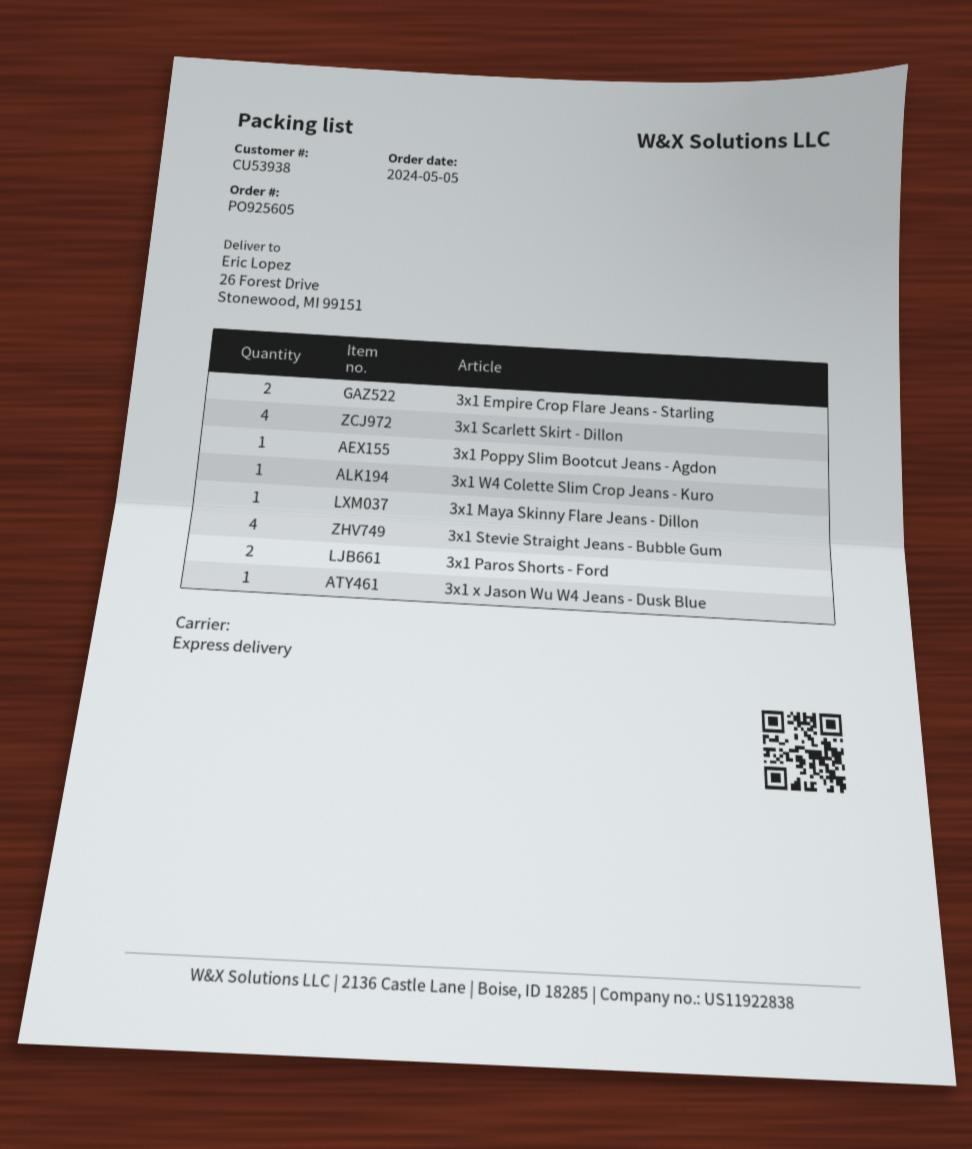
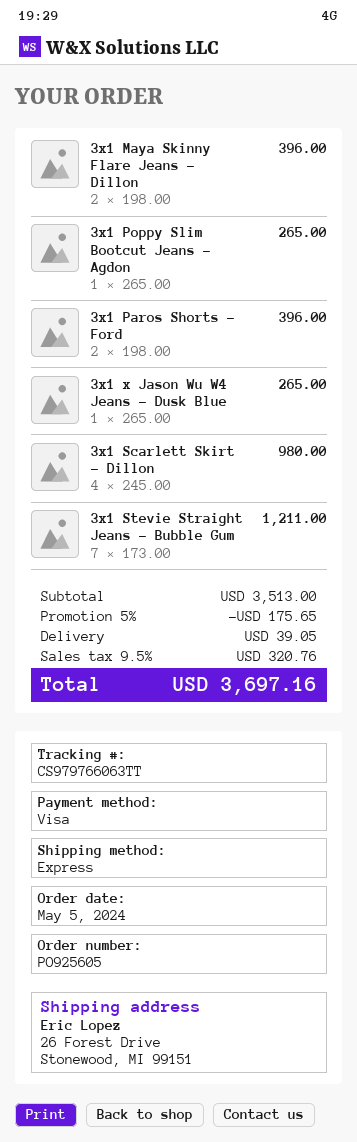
3x1 Empire Crop Flare Jeans - Starling: 2 -> none
3x1 W4 Colette Slim Crop Jeans - Kuro: 1 -> none
3x1 Maya Skinny Flare Jeans - Dillon: 1 -> 2
3x1 Stevie Straight Jeans - Bubble Gum: 4 -> 7

